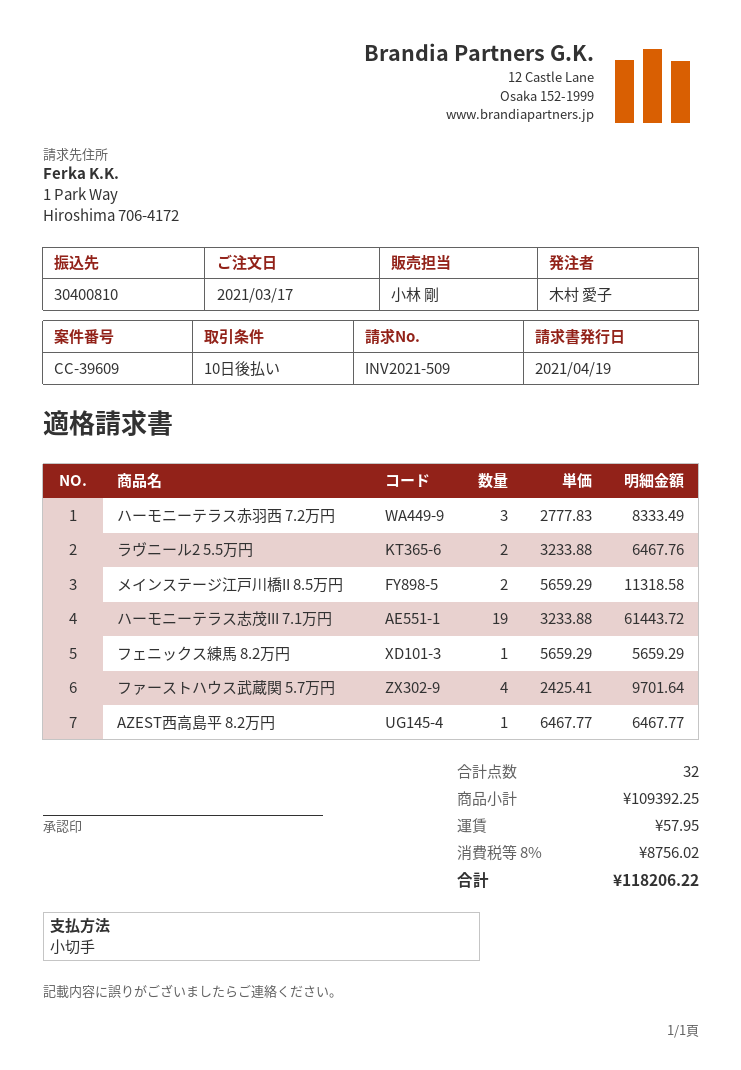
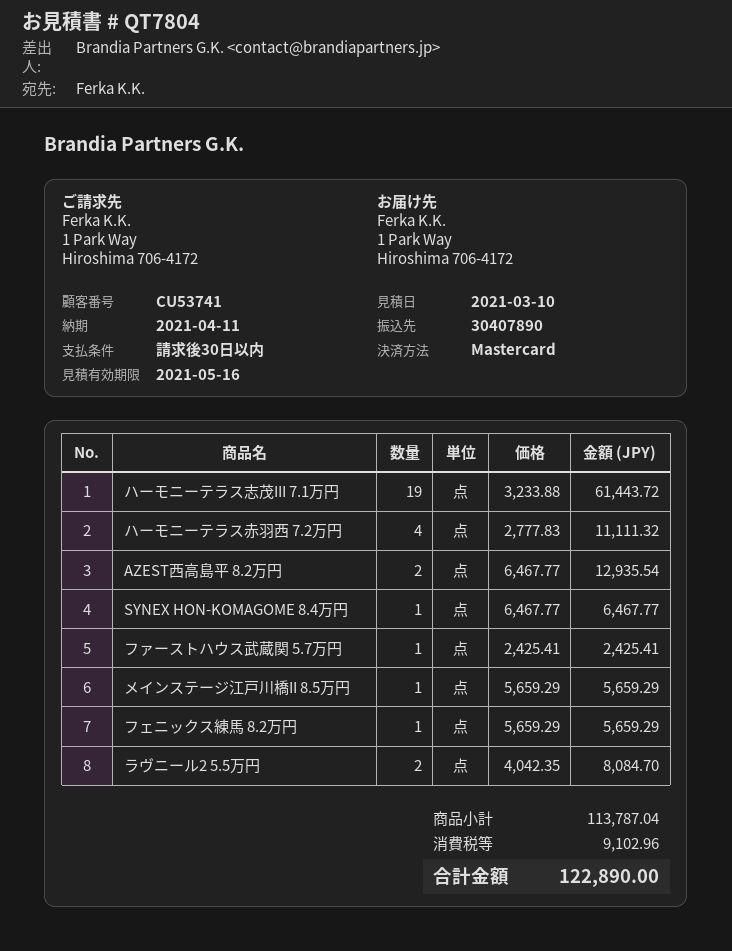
payment terms: 10 days -> 30 days
payment method: cheque -> Mastercard
bank account: 30400810 -> 30407890
ハーモニーテラス赤羽西 7.2万円: 3 x 2777.83 = 8333.49 -> 4 x 2777.83 = 11111.32
ラヴニール2 5.5万円: 2 x 3233.88 = 6467.76 -> 2 x 4042.35 = 8084.70
メインステージ江戸川橋II 8.5万円: 2 x 5659.29 = 11318.58 -> 1 x 5659.29 = 5659.29
ファーストハウス武蔵関 5.7万円: 4 x 2425.41 = 9701.64 -> 1 x 2425.41 = 2425.41
AZEST西高島平 8.2万円: 1 x 6467.77 = 6467.77 -> 2 x 6467.77 = 12935.54
SYNEX HON-KOMAGOME 8.4万円: none -> 1 x 6467.77 = 6467.77
subtotal: 109392.25 -> 113787.04
shipping: 57.95 -> none
tax: 8756.02 -> 9102.96
total: 118206.22 -> 122890.00

